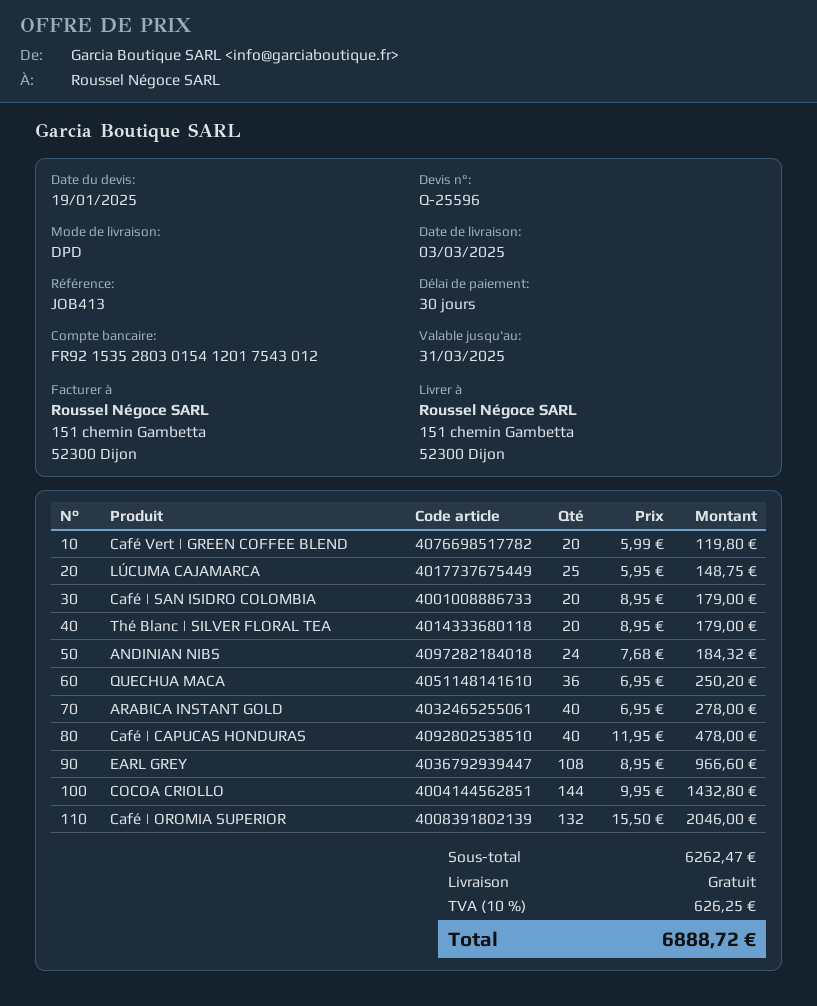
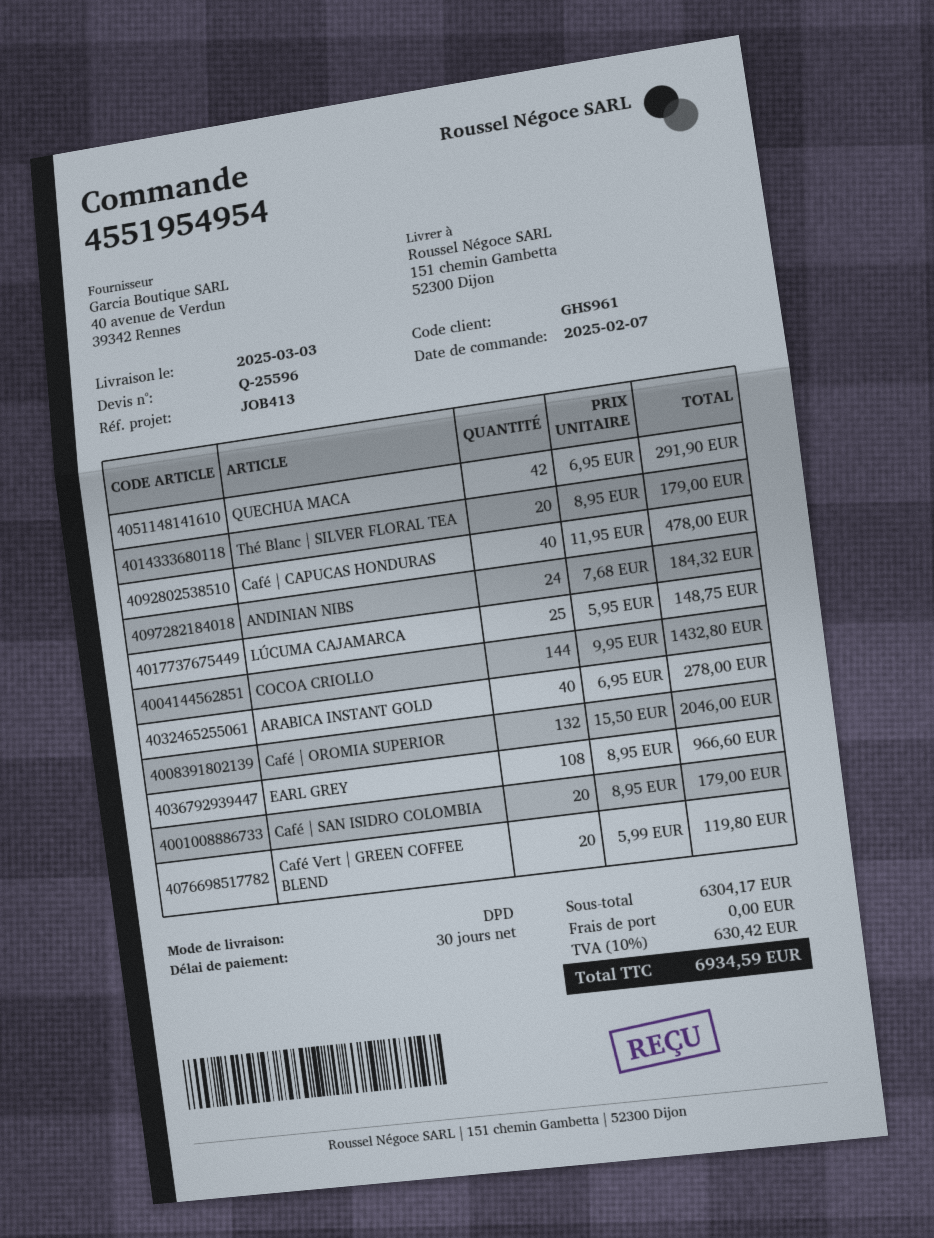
QUECHUA MACA: 36 x 6.95 = 250.20 -> 42 x 6.95 = 291.90
subtotal: 6262.47 -> 6304.17
tax: 10% = 626.25 -> 10% = 630.42
total: 6888.72 -> 6934.59

